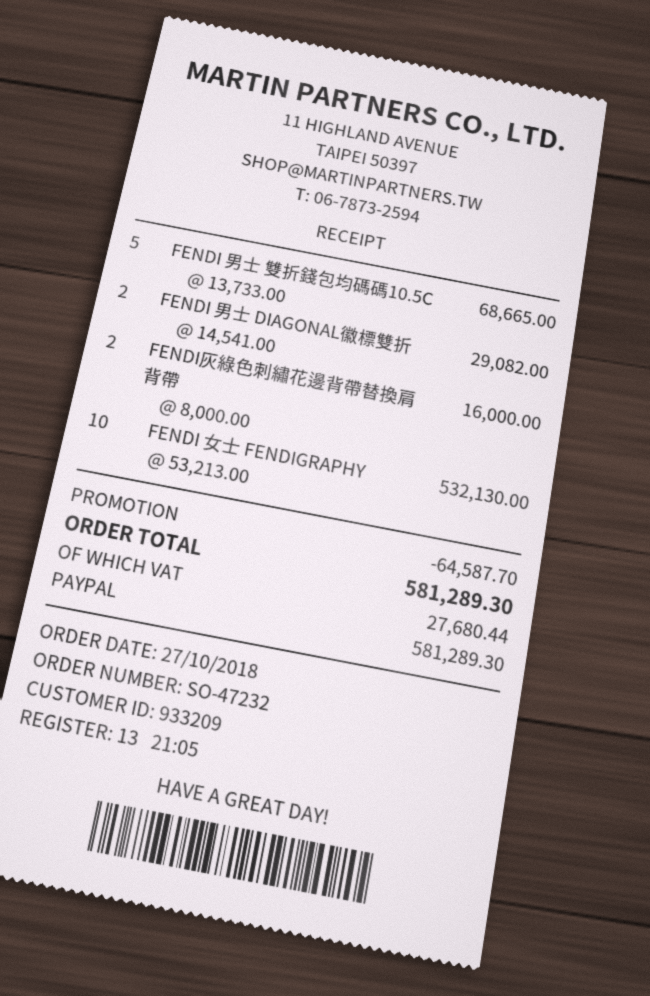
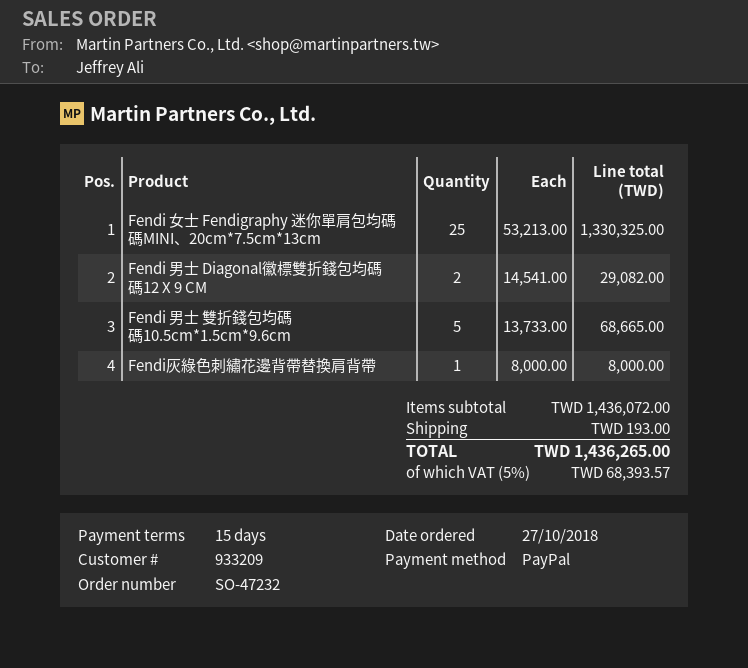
FENDI灰綠色刺繡花邊背帶替換肩背帶: 2 x 8000.00 = 16000.00 -> 1 x 8000.00 = 8000.00
FENDI 女士 FENDIGRAPHY: 10 x 53213.00 = 532130.00 -> 25 x 53213.00 = 1330325.00
discount: 64587.70 -> none
shipping: none -> 193.00
tax: 27680.44 -> 68393.57
total: 581289.30 -> 1436265.00

